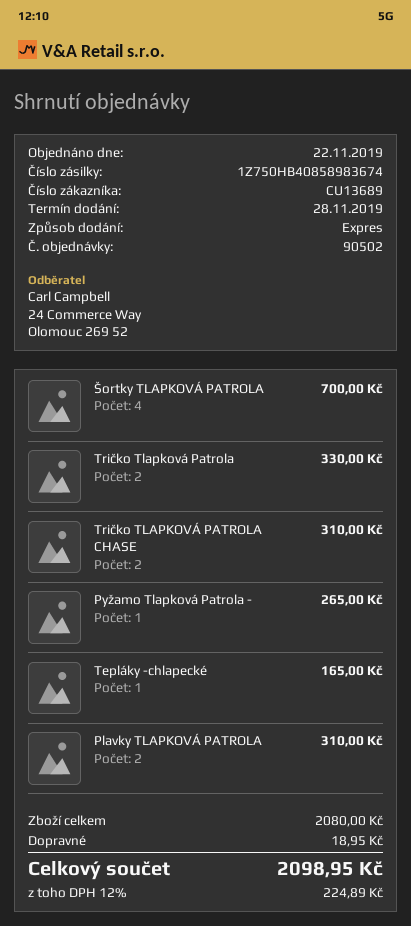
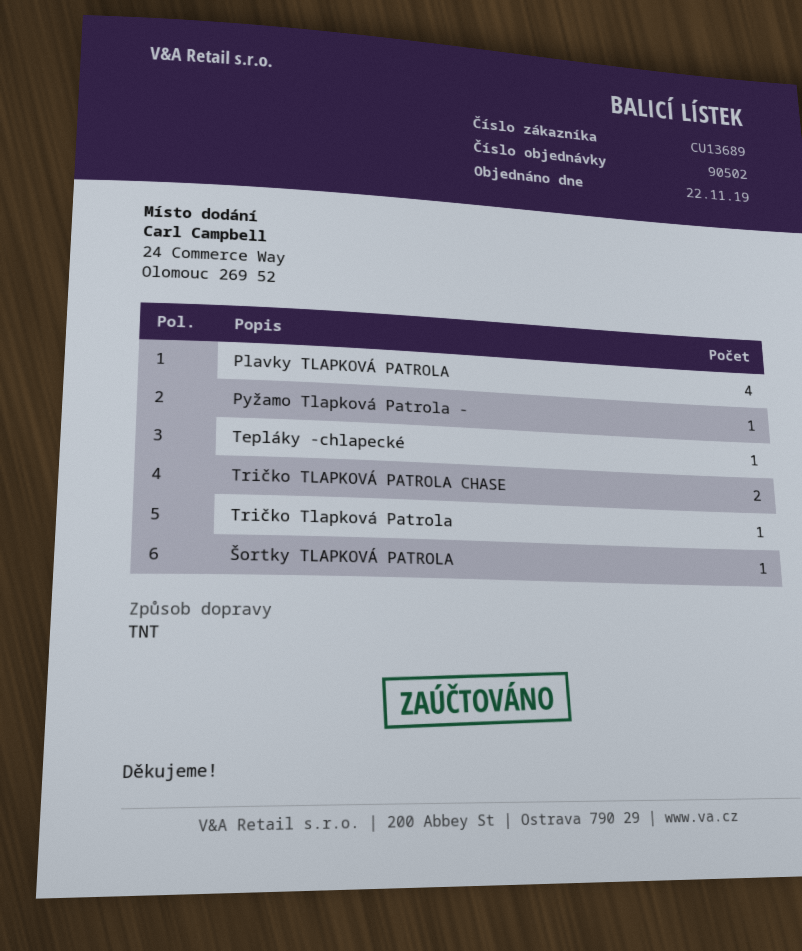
shipping method: express -> TNT
Šortky TLAPKOVÁ PATROLA: 4 -> 1
Tričko Tlapková Patrola: 2 -> 1
Plavky TLAPKOVÁ PATROLA: 2 -> 4

